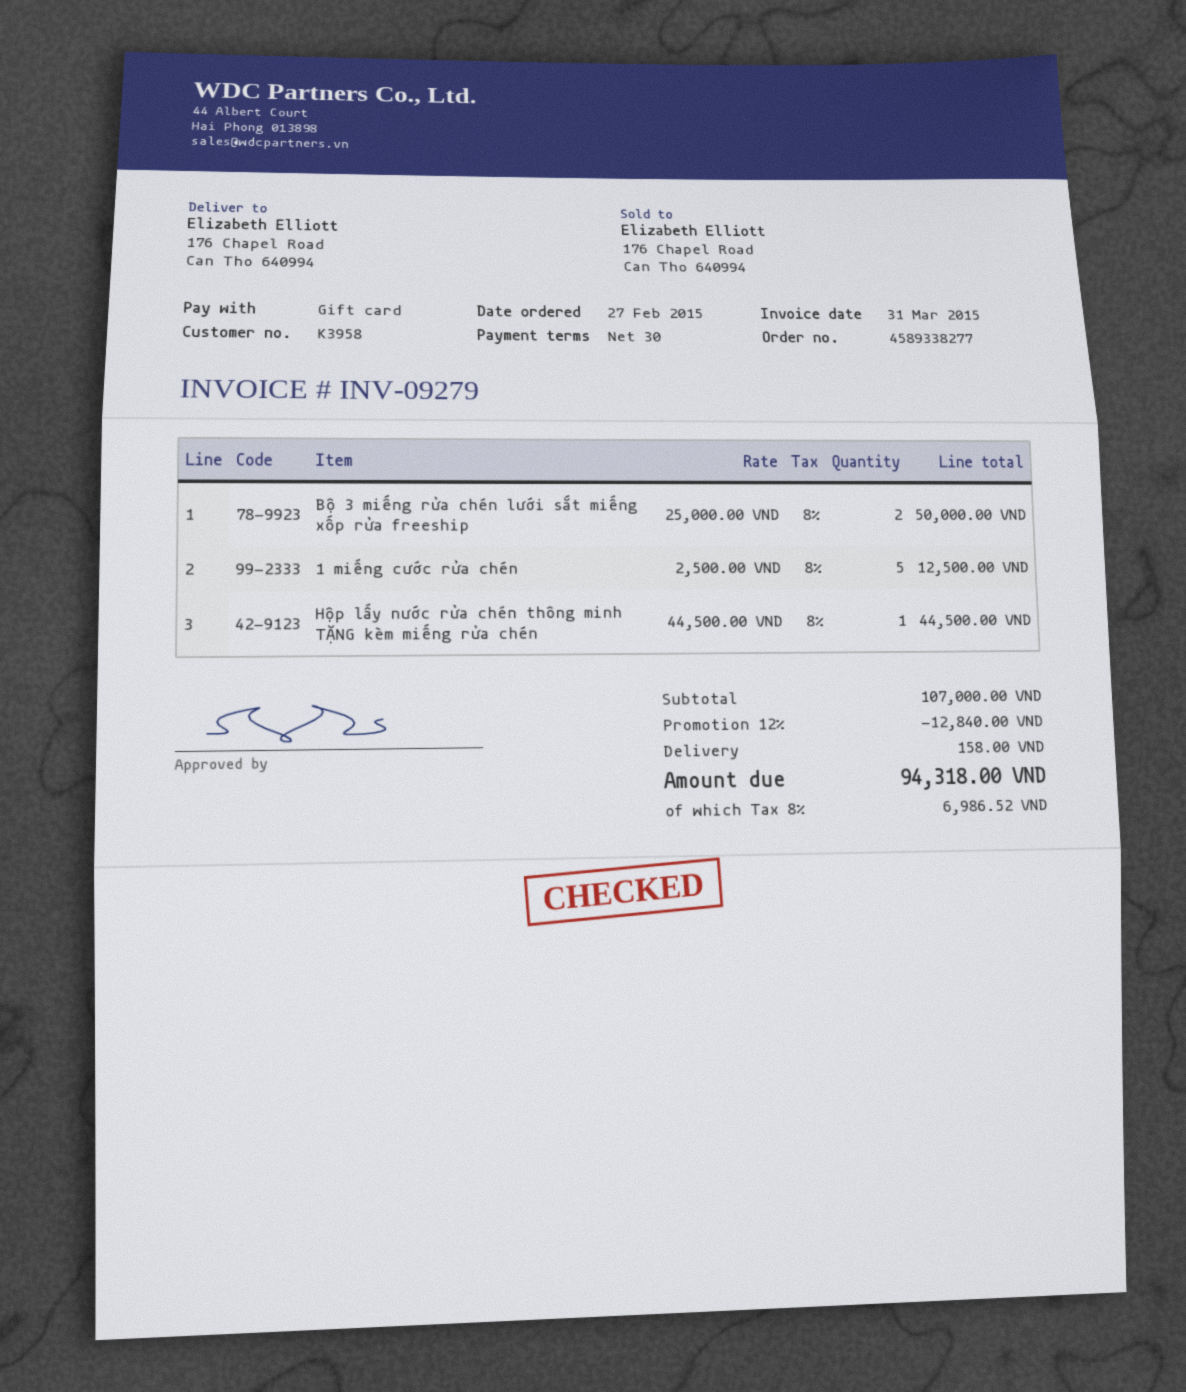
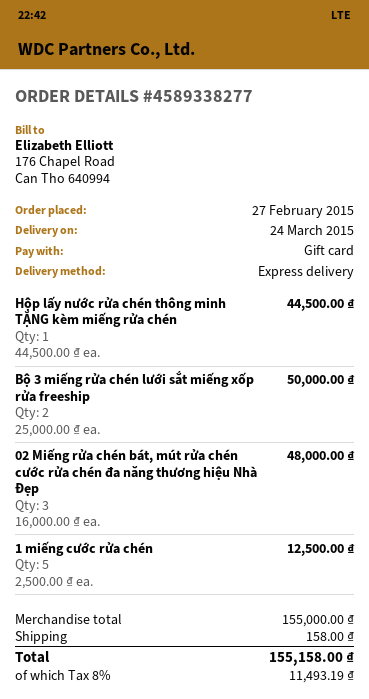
02 Miếng rửa chén bát, mút rửa chén cước rửa chén đa năng thương hiệu Nhà Đẹp: none -> 3 x 16000.00 = 48000.00
subtotal: 107000.00 -> 155000.00
discount: 12% = 12840.00 -> none
tax: 8% = 6986.52 -> 8% = 11493.19
total: 94318.00 -> 155158.00

